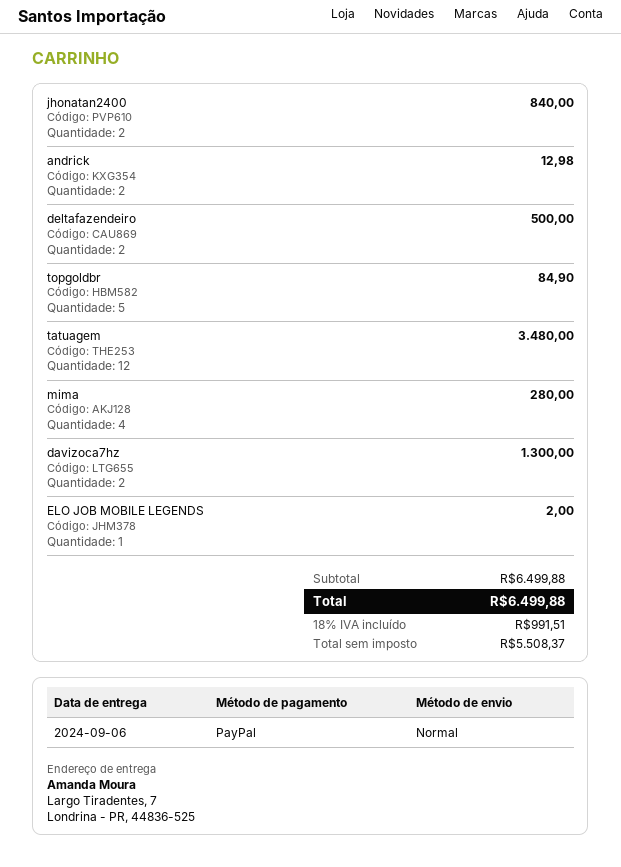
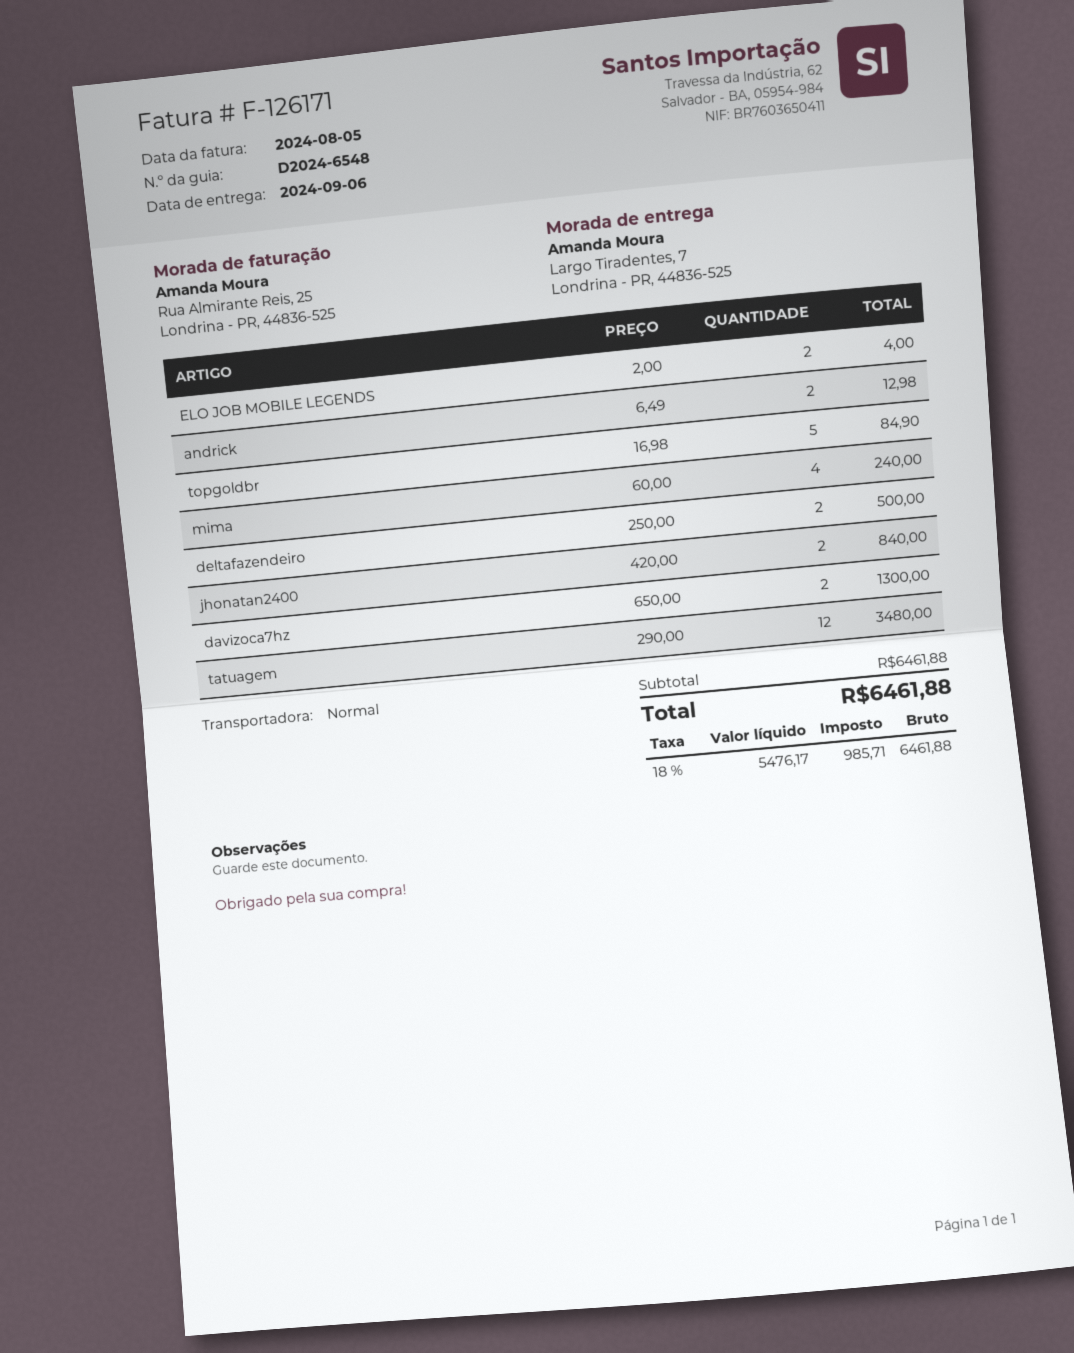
mima: 4 for 280.00 -> 4 for 240.00
ELO JOB MOBILE LEGENDS: 1 for 2.00 -> 2 for 4.00
subtotal: 6499.88 -> 6461.88
net: 5508.37 -> 5476.17
tax: 18% = 991.51 -> 18% = 985.71
total: 6499.88 -> 6461.88

